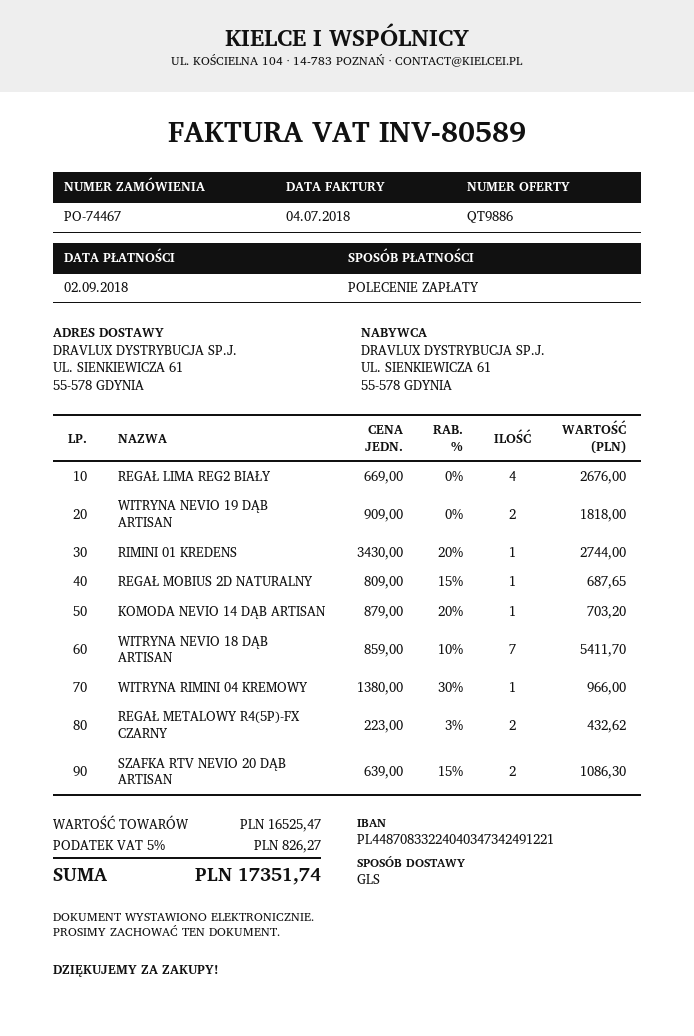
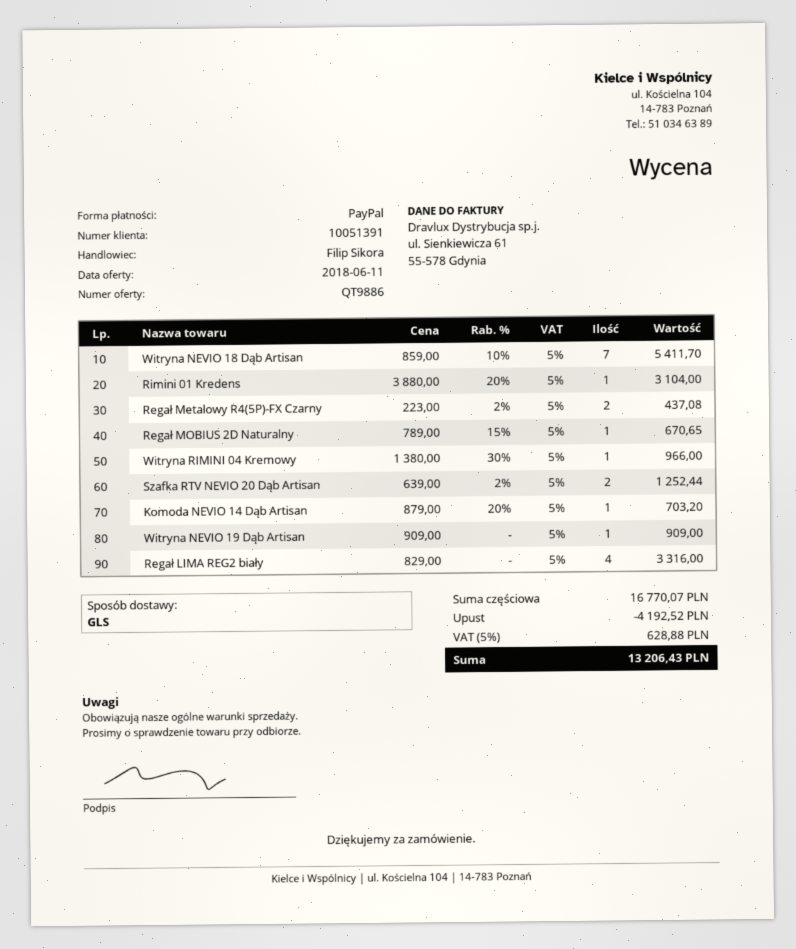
payment method: direct debit -> PayPal
REGAŁ LIMA REG2 BIAŁY: 4 x 669.00 = 2676.00 -> 4 x 829.00 = 3316.00
WITRYNA NEVIO 19 DĄB ARTISAN: 2 x 909.00 = 1818.00 -> 1 x 909.00 = 909.00
RIMINI 01 KREDENS: 1 x 3430.00 - 20% = 2744.00 -> 1 x 3880.00 - 20% = 3104.00
REGAŁ MOBIUS 2D NATURALNY: 1 x 809.00 - 15% = 687.65 -> 1 x 789.00 - 15% = 670.65
REGAŁ METALOWY R4(5P)-FX CZARNY: 2 x 223.00 - 3% = 432.62 -> 2 x 223.00 - 2% = 437.08
SZAFKA RTV NEVIO 20 DĄB ARTISAN: 2 x 639.00 - 15% = 1086.30 -> 2 x 639.00 - 2% = 1252.44
subtotal: 16525.47 -> 16770.07
discount: none -> 4192.52
tax: 5% = 826.27 -> 5% = 628.88
total: 17351.74 -> 13206.43

